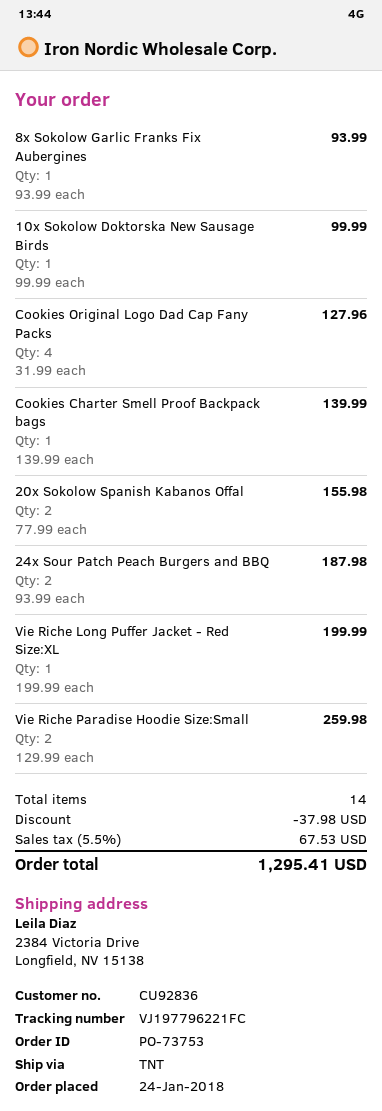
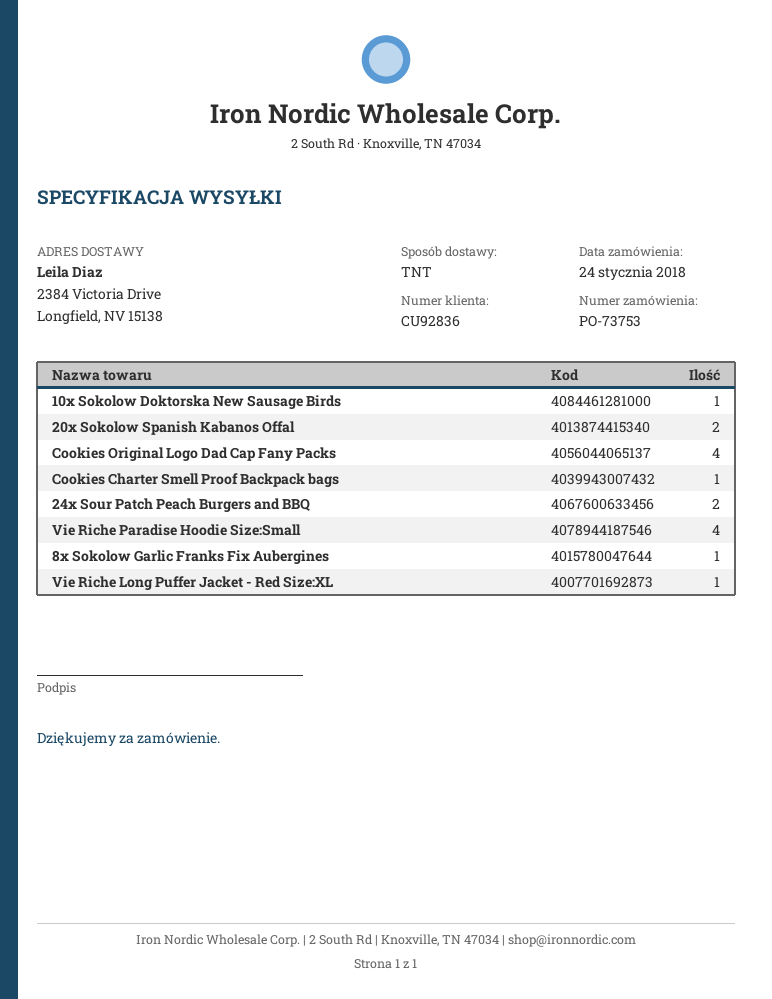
Vie Riche Paradise Hoodie Size:Small: 2 -> 4

